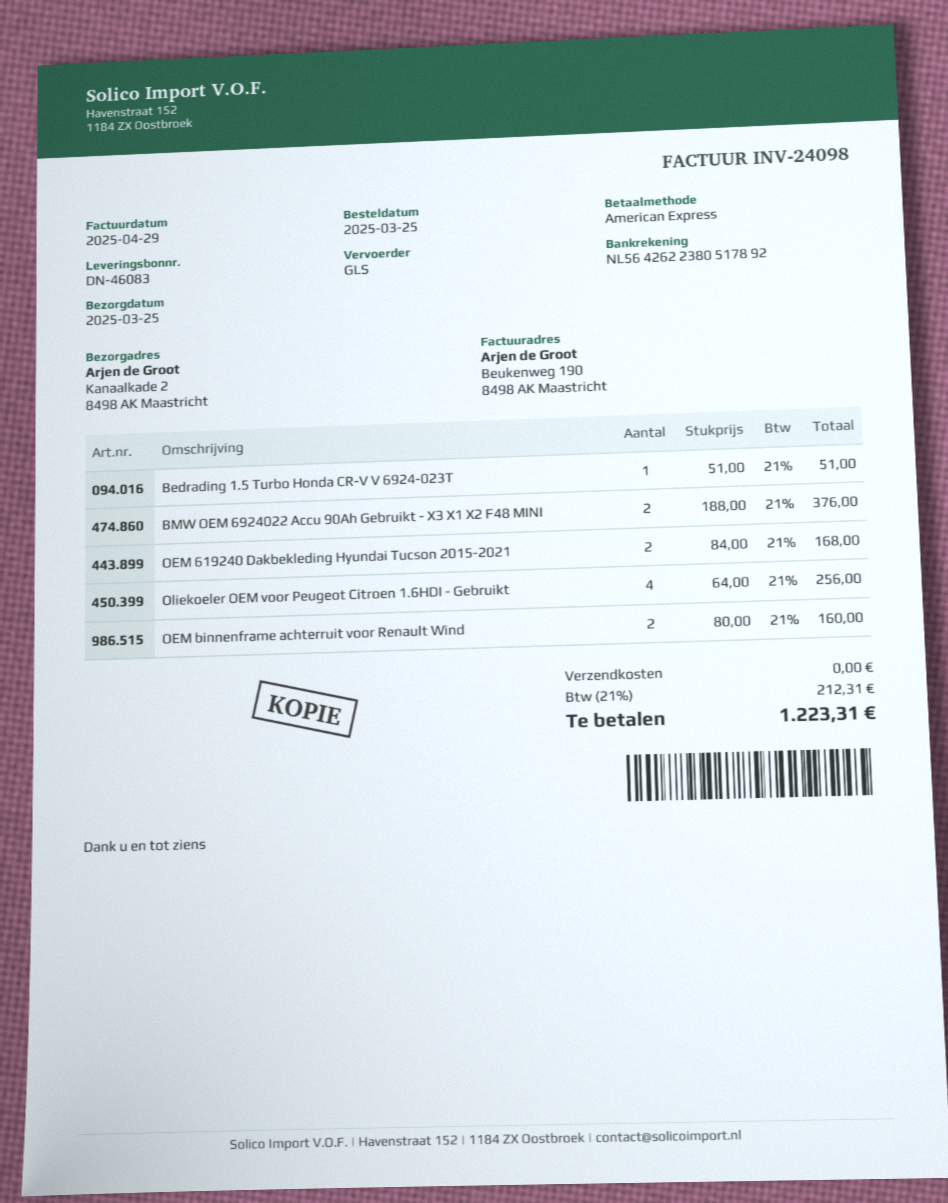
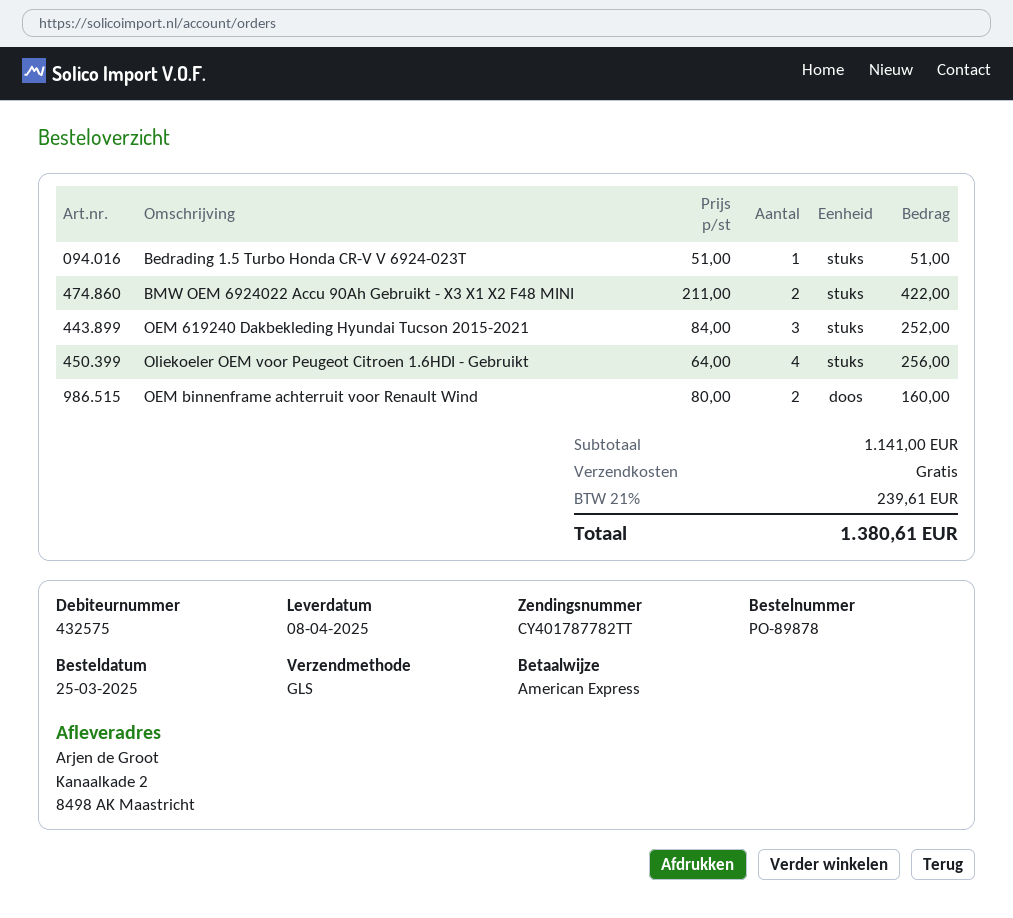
delivery date: 2025-03-25 -> 2025-04-08
BMW OEM 6924022 Accu 90Ah Gebruikt - X3 X1 X2 F48 MINI: 2 x 188.00 = 376.00 -> 2 x 211.00 = 422.00
OEM 619240 Dakbekleding Hyundai Tucson 2015-2021: 2 x 84.00 = 168.00 -> 3 x 84.00 = 252.00
tax: 21% = 212.31 -> 21% = 239.61
total: 1223.31 -> 1380.61

